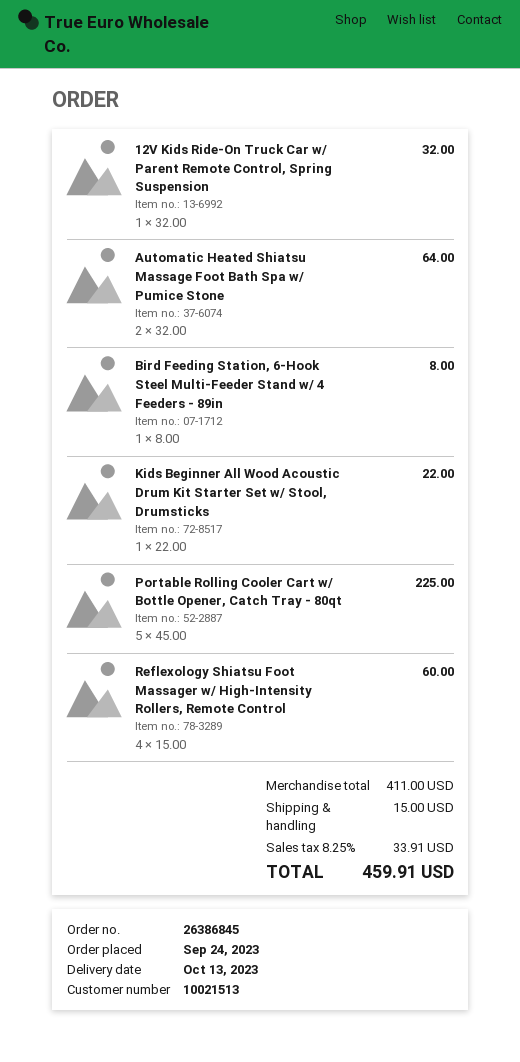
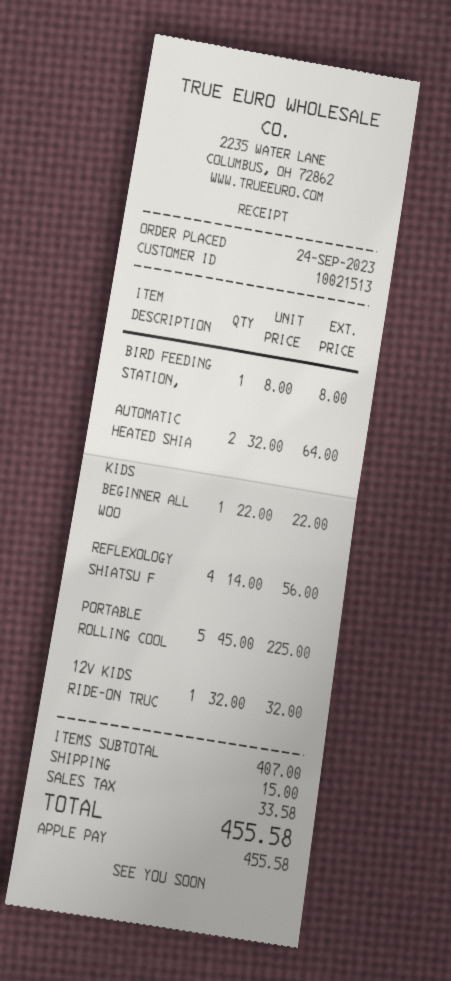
Reflexology Shiatsu Foot Massager w/ High-Intensity Rollers, Remote Control: 4 x 15.00 = 60.00 -> 4 x 14.00 = 56.00
subtotal: 411.00 -> 407.00
tax: 33.91 -> 33.58
total: 459.91 -> 455.58

